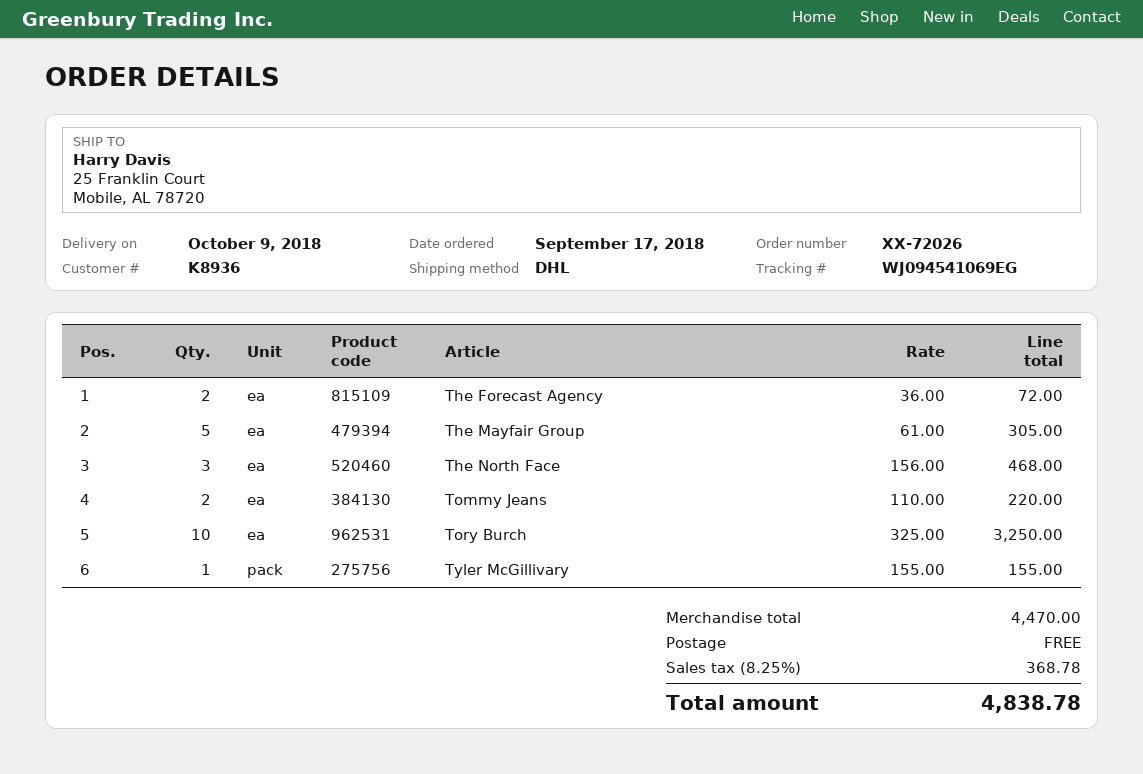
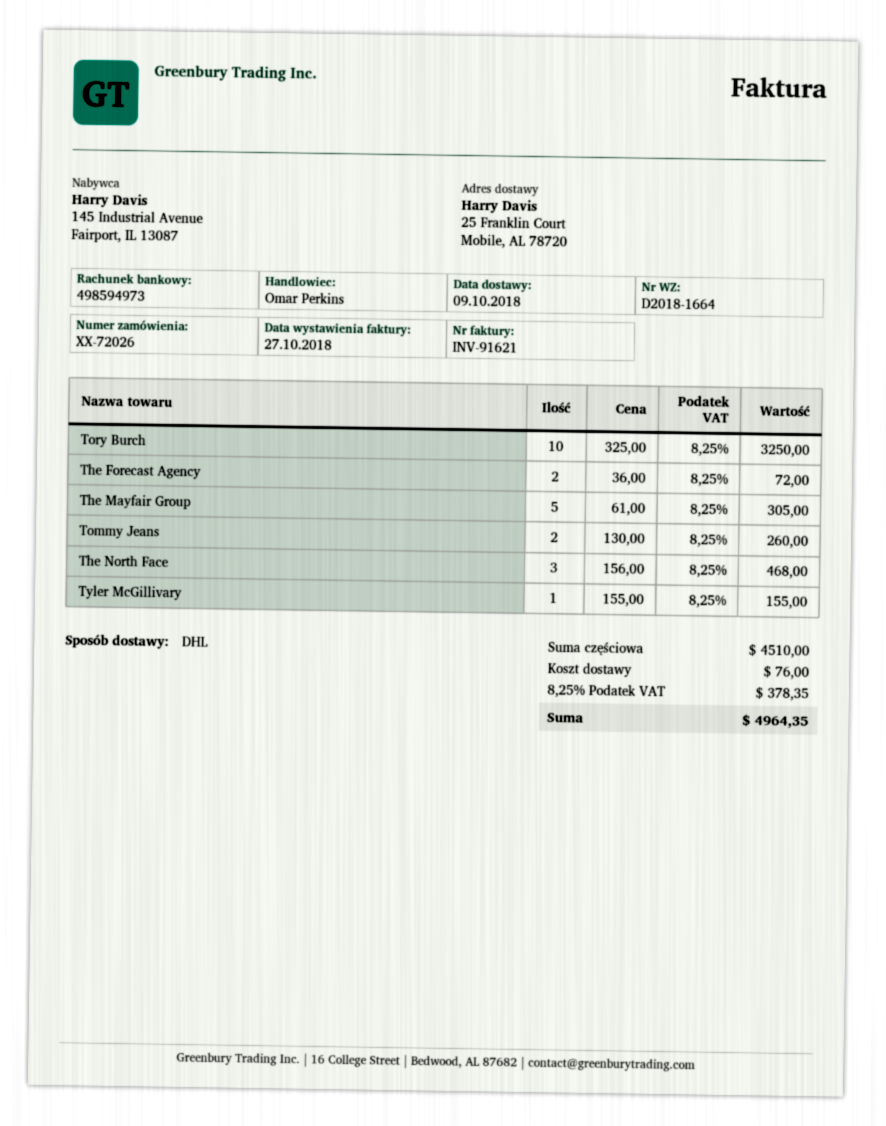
Tommy Jeans: 2 x 110.00 = 220.00 -> 2 x 130.00 = 260.00
subtotal: 4470.00 -> 4510.00
shipping: 0.00 -> 76.00
tax: 8.25% = 368.78 -> 8.25% = 378.35
total: 4838.78 -> 4964.35

